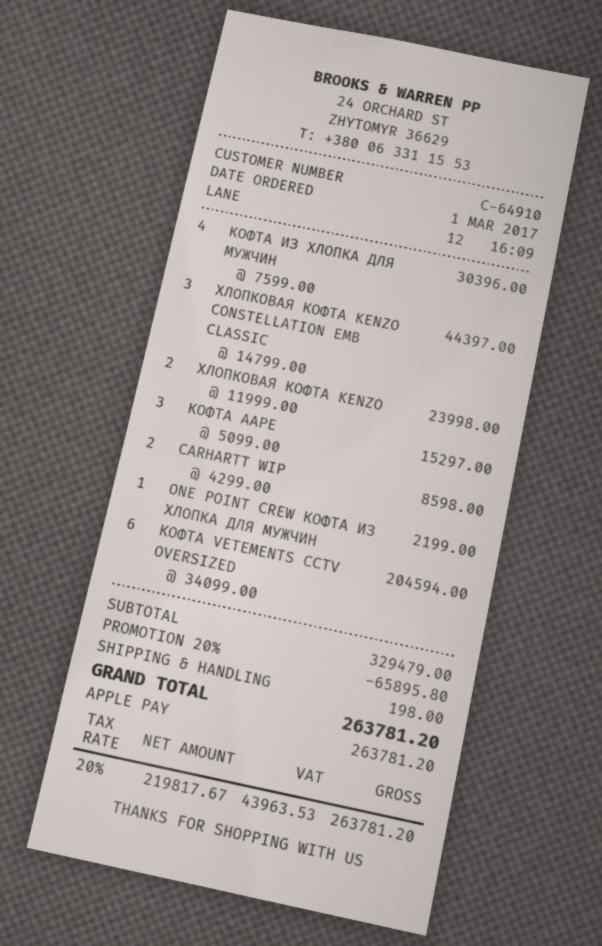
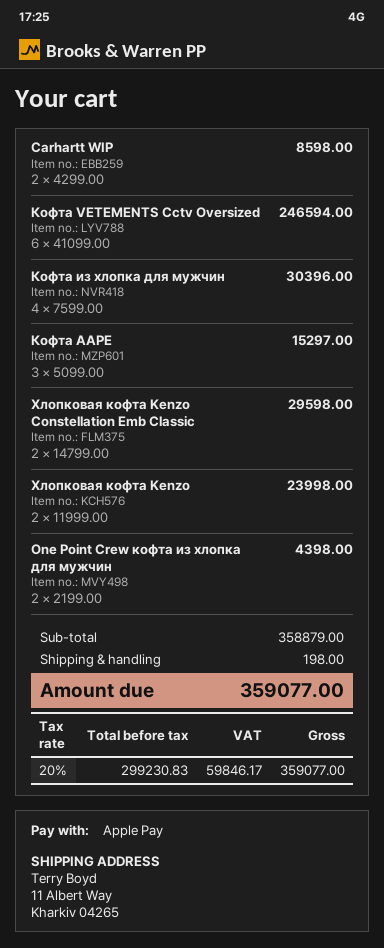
ХЛОПКОВАЯ КОФТА KENZO CONSTELLATION EMB CLASSIC: 3 x 14799.00 = 44397.00 -> 2 x 14799.00 = 29598.00
ONE POINT CREW КОФТА ИЗ ХЛОПКА ДЛЯ МУЖЧИН: 1 x 2199.00 = 2199.00 -> 2 x 2199.00 = 4398.00
КОФТА VETEMENTS CCTV OVERSIZED: 6 x 34099.00 = 204594.00 -> 6 x 41099.00 = 246594.00
subtotal: 329479.00 -> 358879.00
discount: 20% = 65895.80 -> none
net: 219817.67 -> 299230.83
tax: 20% = 43963.53 -> 20% = 59846.17
total: 263781.20 -> 359077.00

